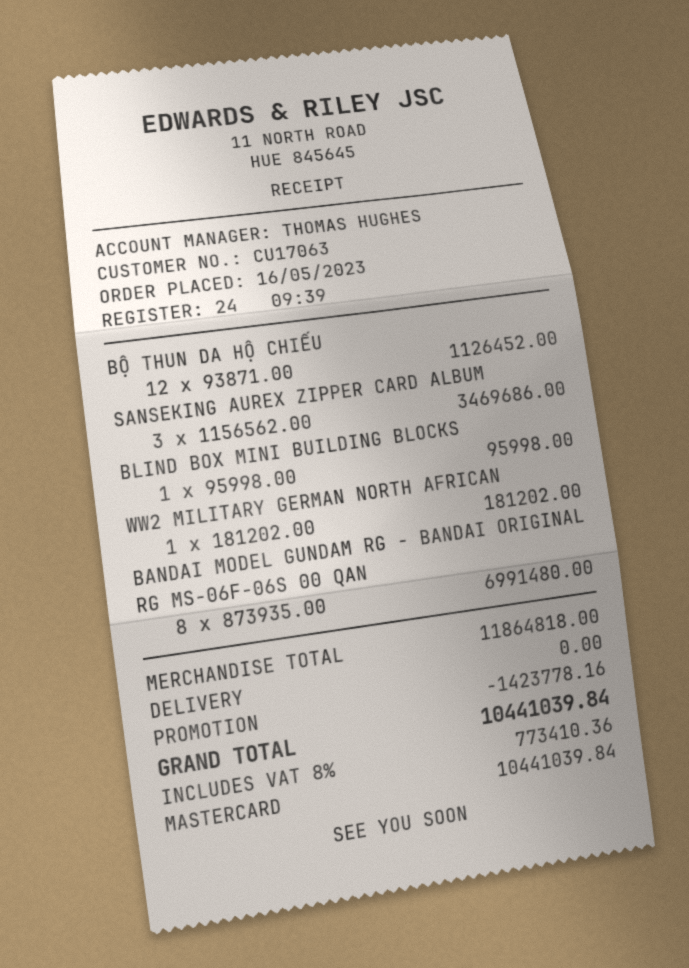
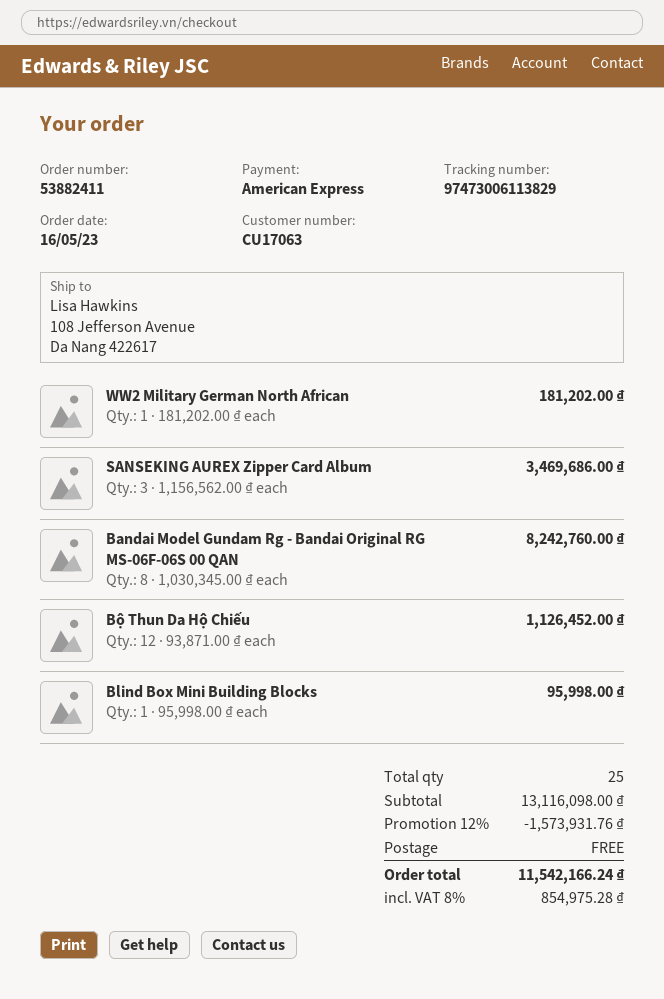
payment method: Mastercard -> American Express
BANDAI MODEL GUNDAM RG - BANDAI ORIGINAL RG MS-06F-06S 00 QAN: 8 x 873935.00 = 6991480.00 -> 8 x 1030345.00 = 8242760.00
subtotal: 11864818.00 -> 13116098.00
discount: 1423778.16 -> 1573931.76
tax: 8% = 773410.36 -> 8% = 854975.28
total: 10441039.84 -> 11542166.24

